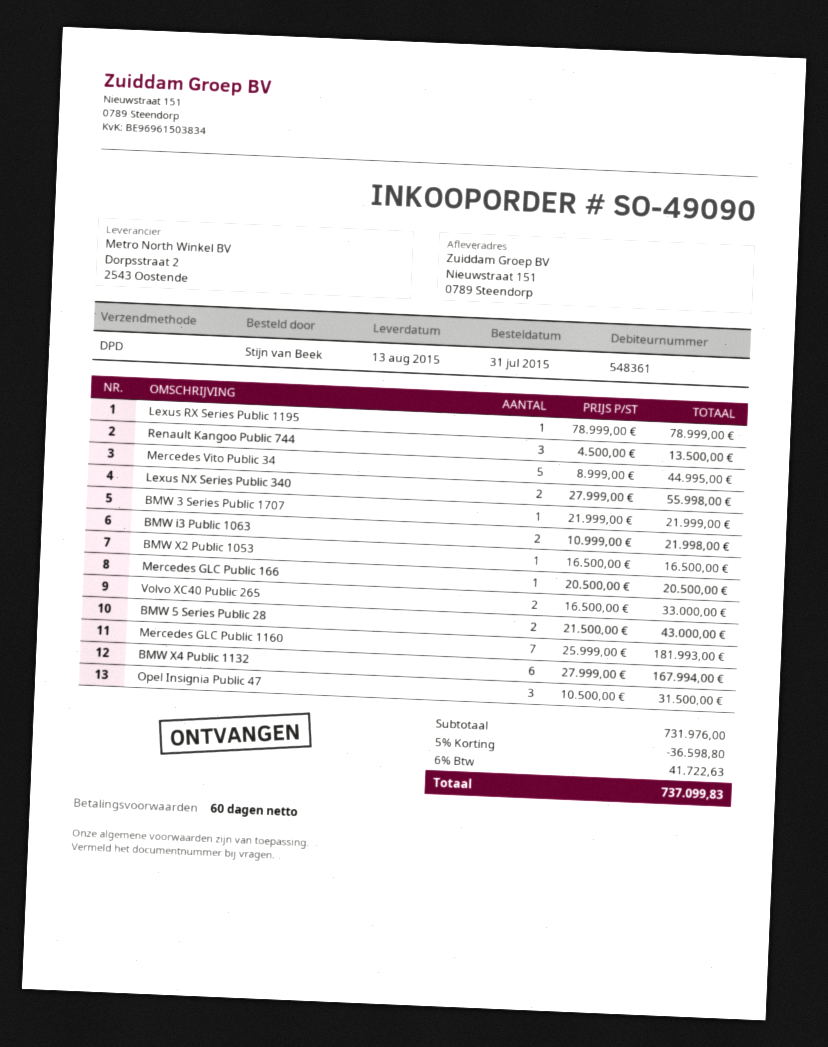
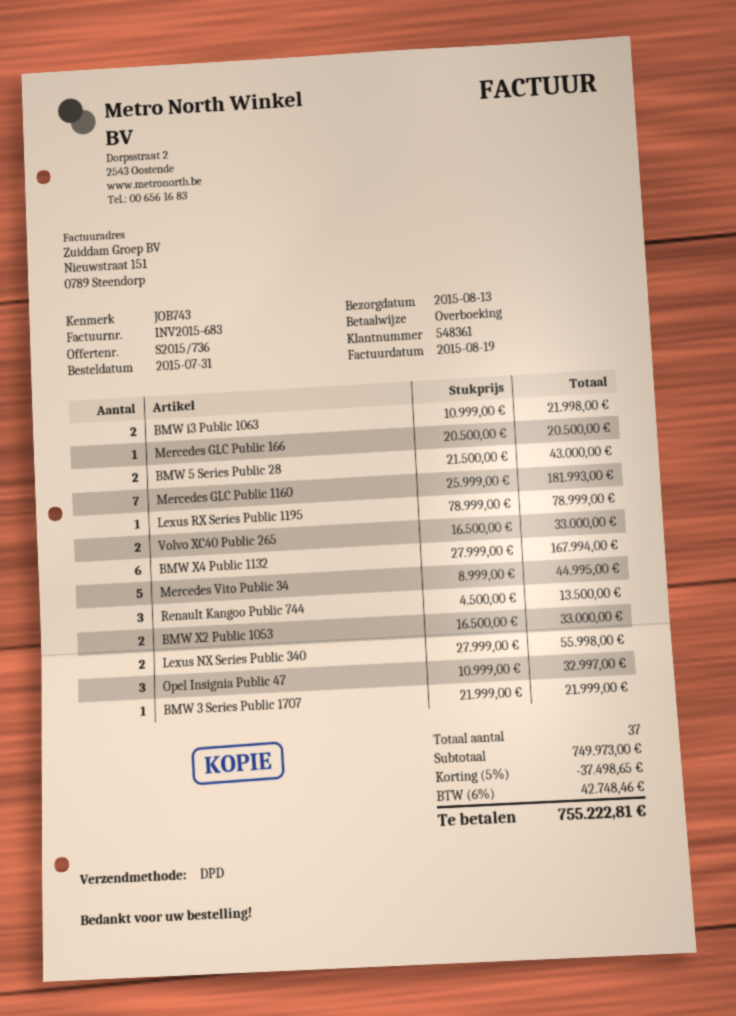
BMW X2 Public 1053: 1 x 16500.00 = 16500.00 -> 2 x 16500.00 = 33000.00
Opel Insignia Public 47: 3 x 10500.00 = 31500.00 -> 3 x 10999.00 = 32997.00
subtotal: 731976.00 -> 749973.00
discount: 5% = 36598.80 -> 5% = 37498.65
tax: 6% = 41722.63 -> 6% = 42748.46
total: 737099.83 -> 755222.81

